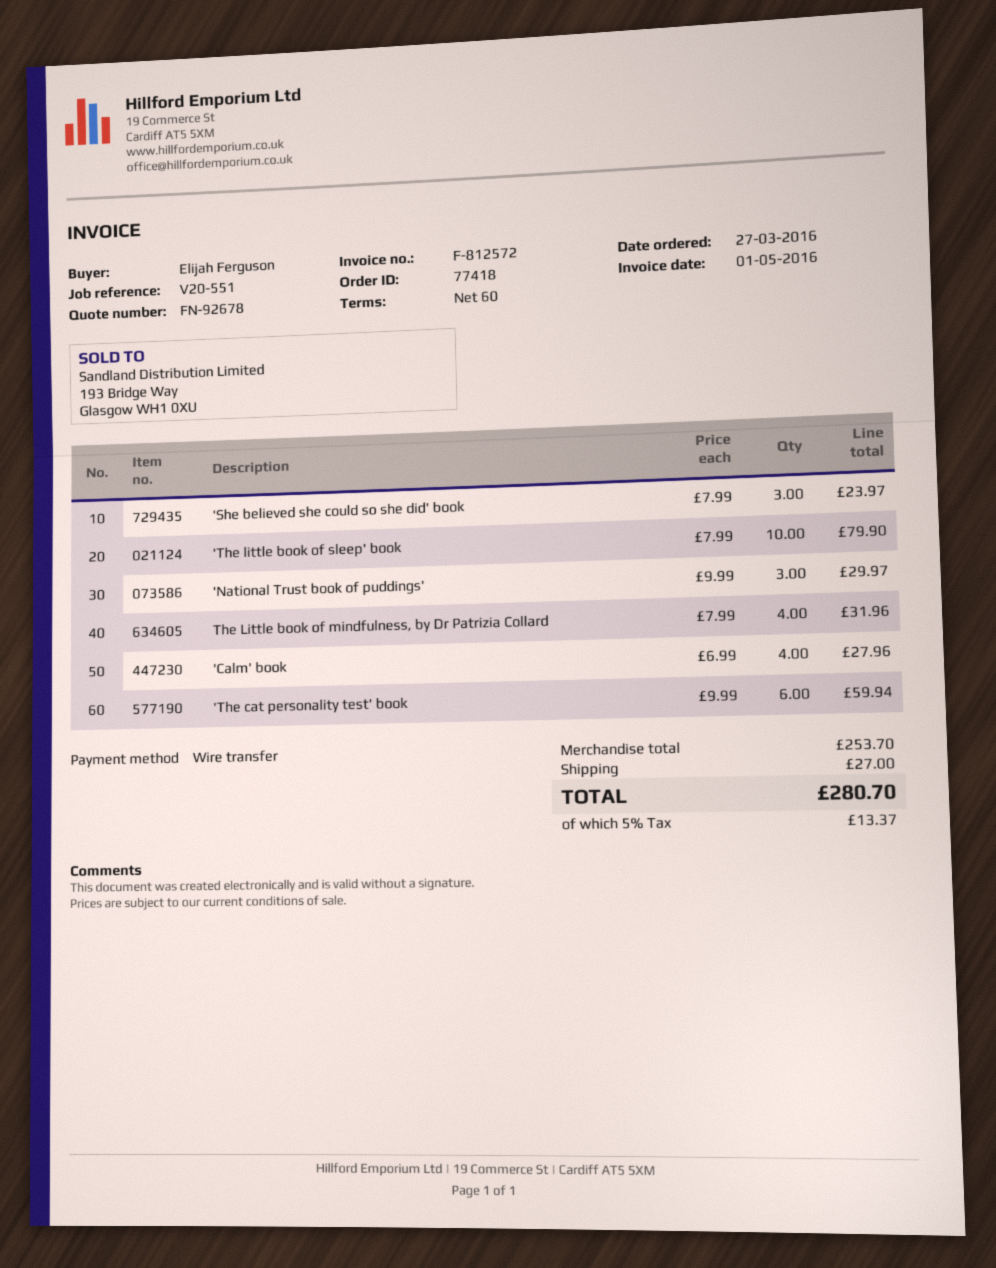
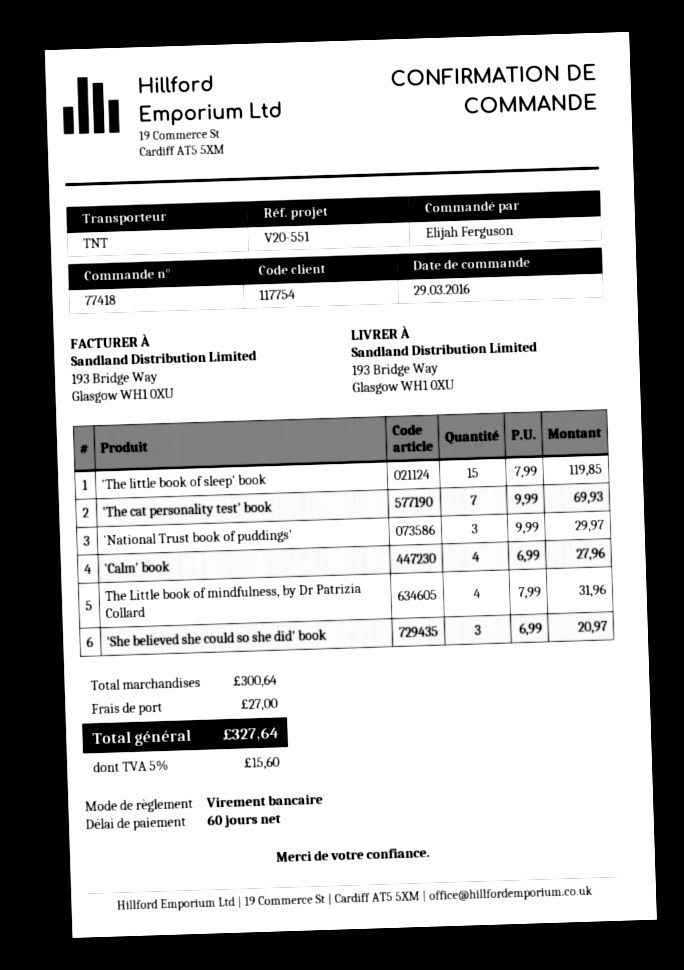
order date: 2016-03-27 -> 2016-03-29
'She believed she could so she did' book: 3 x 7.99 = 23.97 -> 3 x 6.99 = 20.97
'The little book of sleep' book: 10 x 7.99 = 79.90 -> 15 x 7.99 = 119.85
'The cat personality test' book: 6 x 9.99 = 59.94 -> 7 x 9.99 = 69.93
subtotal: 253.70 -> 300.64
tax: 5% = 13.37 -> 5% = 15.60
total: 280.70 -> 327.64

